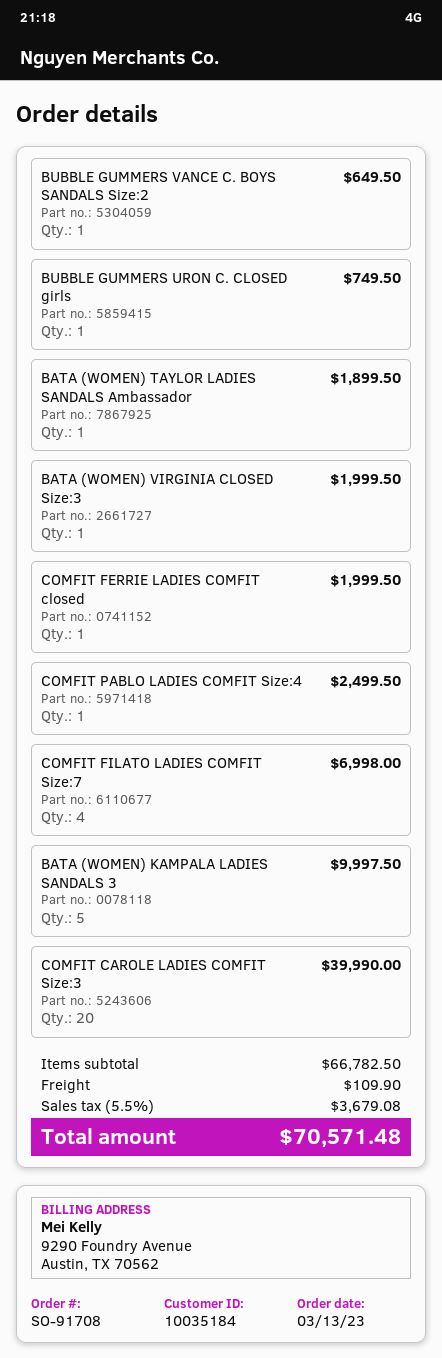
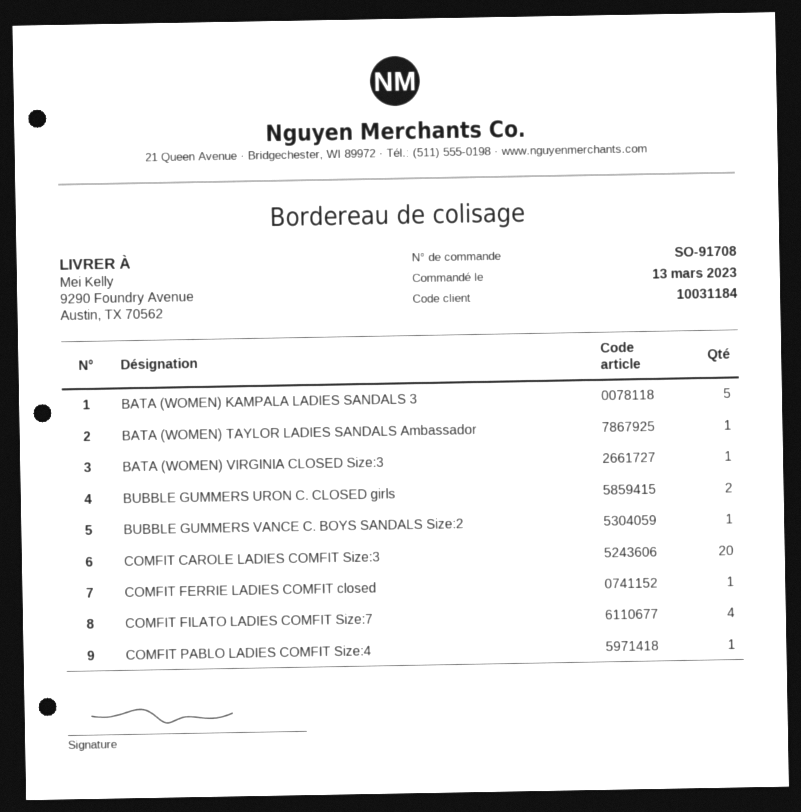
customer number: 10035184 -> 10031184
BUBBLE GUMMERS URON C. CLOSED girls: 1 -> 2

